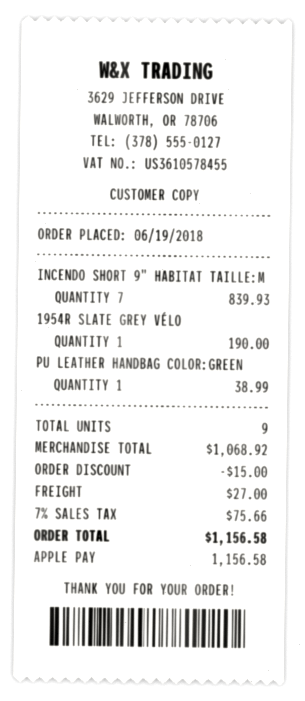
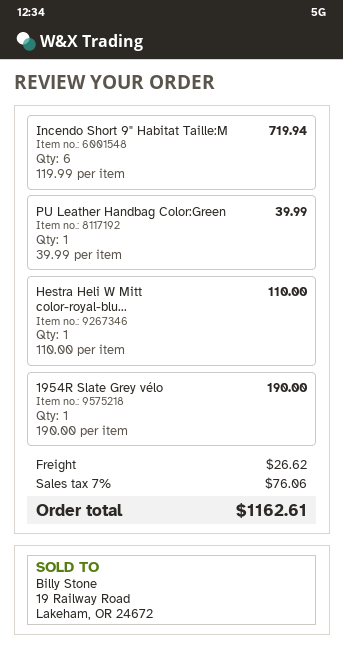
INCENDO SHORT 9" HABITAT TAILLE:M: 7 for 839.93 -> 6 for 719.94
PU LEATHER HANDBAG COLOR:GREEN: 1 for 38.99 -> 1 for 39.99
Hestra Heli W Mitt color-royal-blu...: none -> 1 for 110.00
discount: 15.00 -> none
shipping: 27.00 -> 26.62
tax: 7% = 75.66 -> 7% = 76.06
total: 1156.58 -> 1162.61

